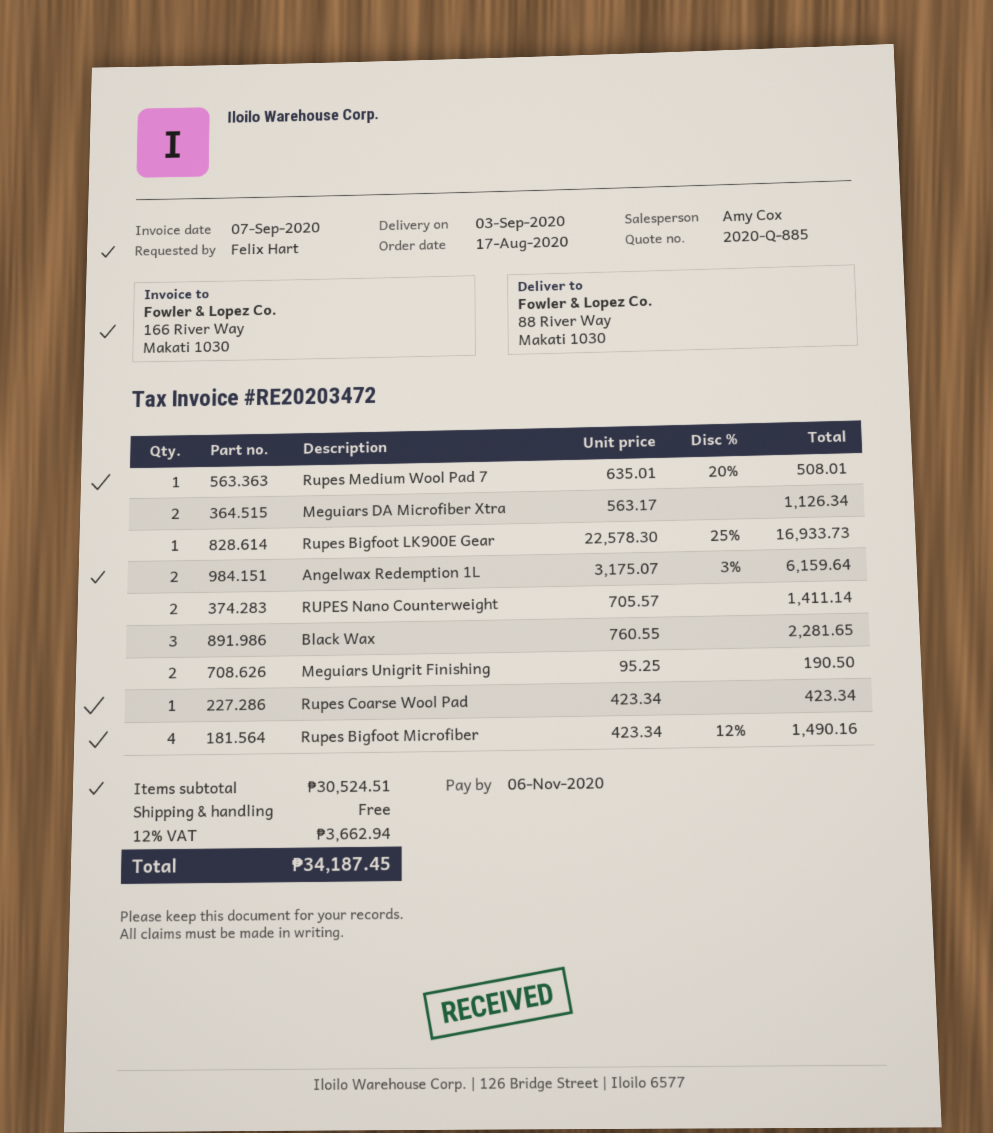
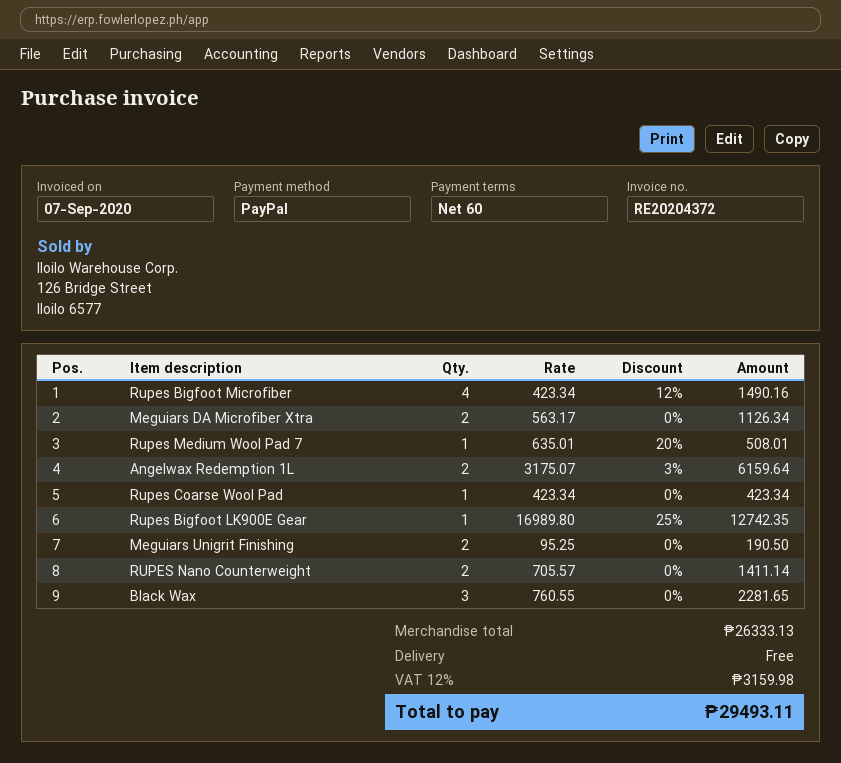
invoice number: RE20203472 -> RE20204372
Rupes Bigfoot LK900E Gear: 1 x 22578.30 - 25% = 16933.73 -> 1 x 16989.80 - 25% = 12742.35
subtotal: 30524.51 -> 26333.13
tax: 12% = 3662.94 -> 12% = 3159.98
total: 34187.45 -> 29493.11

